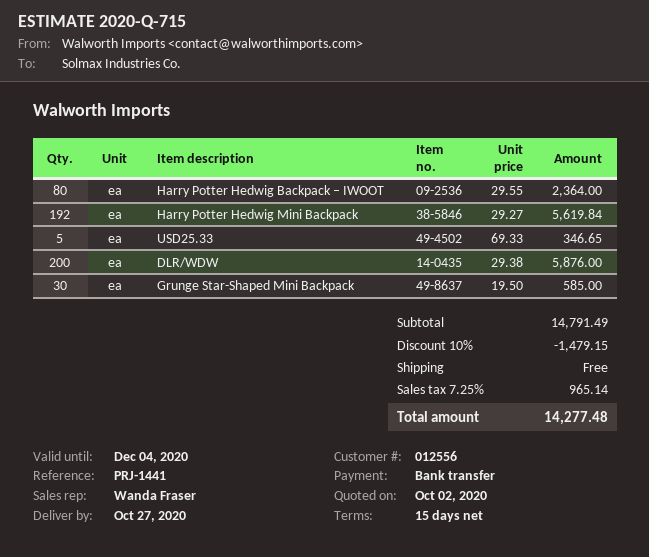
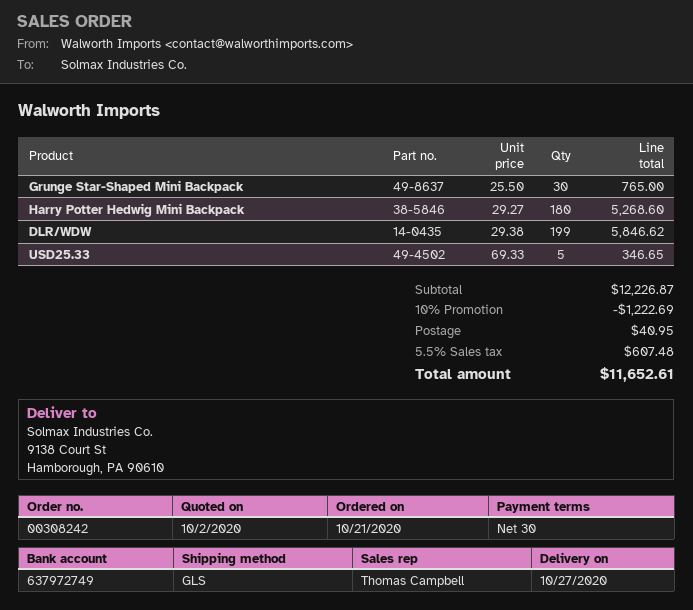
payment terms: 15 days -> 30 days
sales rep: Wanda Fraser -> Thomas Campbell
Harry Potter Hedwig Backpack – IWOOT: 80 x 29.55 = 2364.00 -> none
Harry Potter Hedwig Mini Backpack: 192 x 29.27 = 5619.84 -> 180 x 29.27 = 5268.60
DLR/WDW: 200 x 29.38 = 5876.00 -> 199 x 29.38 = 5846.62
Grunge Star-Shaped Mini Backpack: 30 x 19.50 = 585.00 -> 30 x 25.50 = 765.00
subtotal: 14791.49 -> 12226.87
discount: 10% = 1479.15 -> 10% = 1222.69
shipping: 0.00 -> 40.95
tax: 7.25% = 965.14 -> 5.5% = 607.48
total: 14277.48 -> 11652.61

